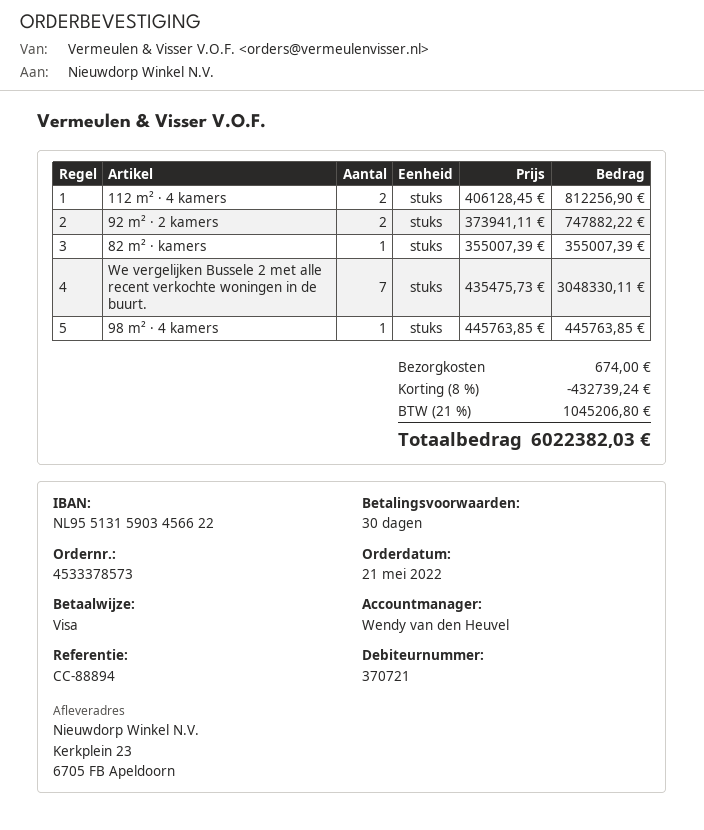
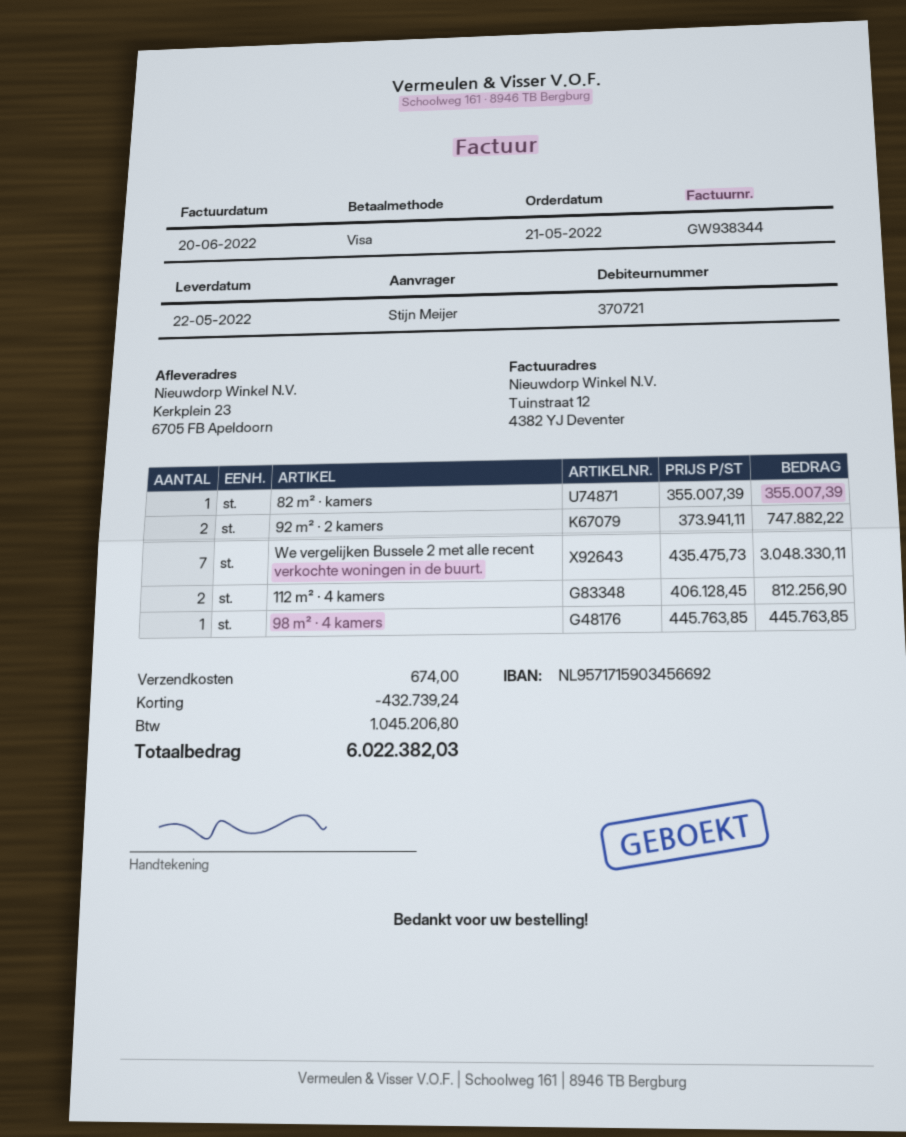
bank account: NL9551315903456622 -> NL9571715903456692

